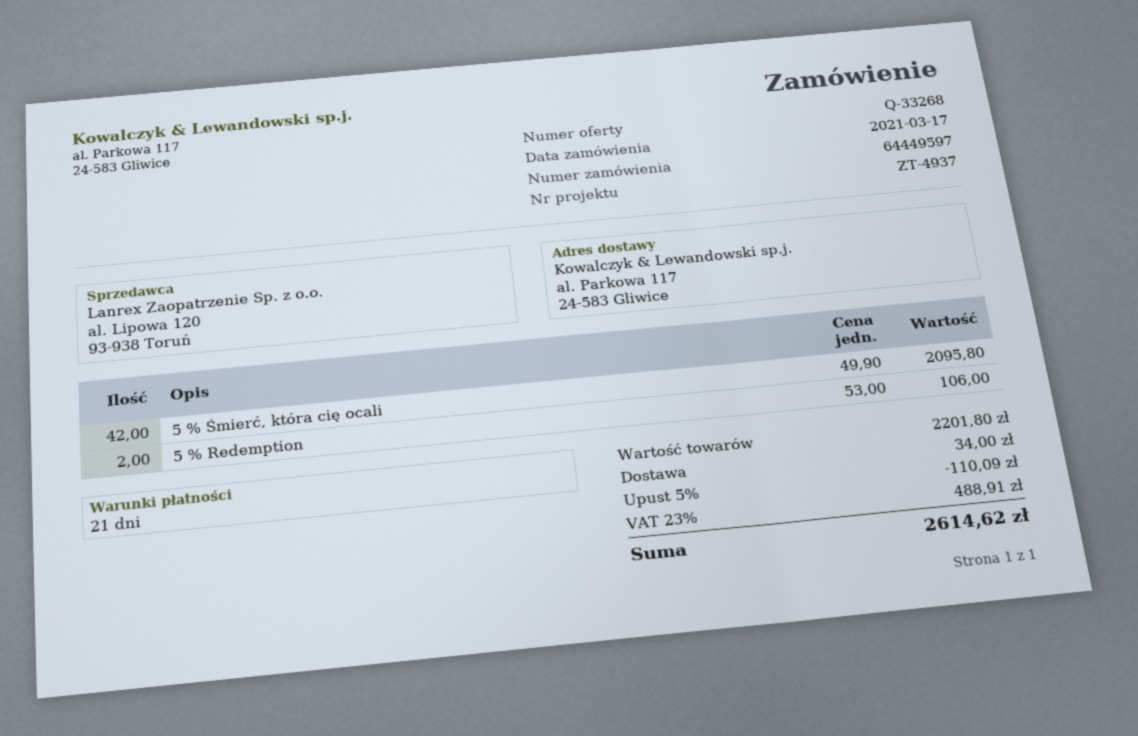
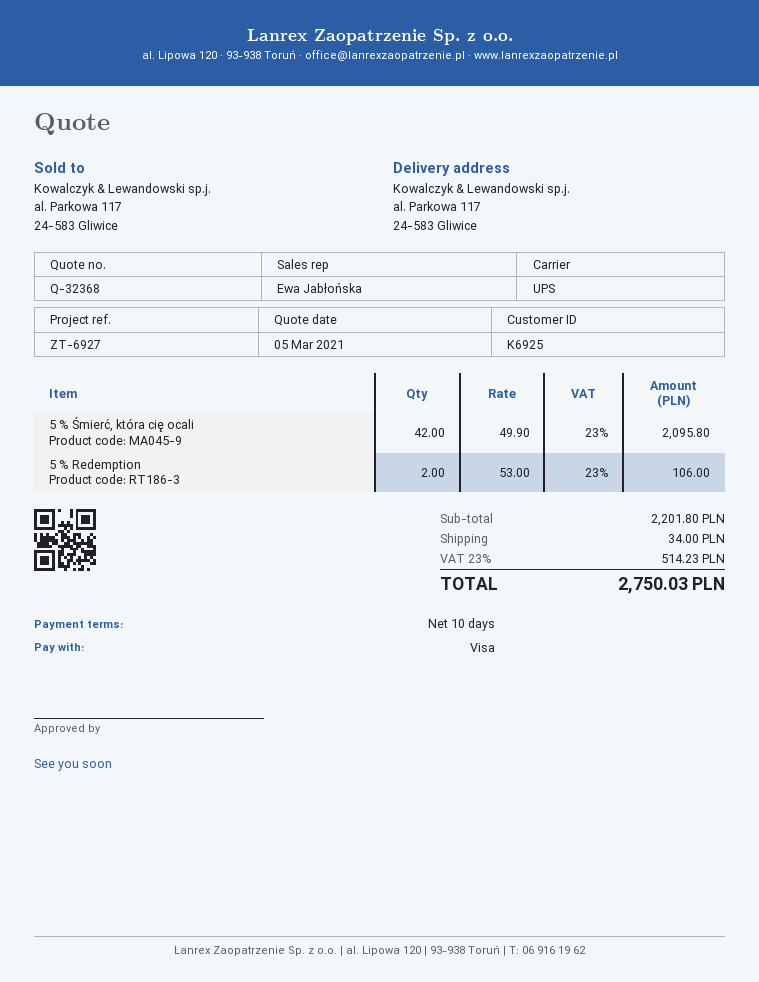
quote number: Q-33268 -> Q-32368
payment terms: 21 days -> 10 days
reference: ZT-4937 -> ZT-6927
discount: 5% = 110.09 -> none
tax: 23% = 488.91 -> 23% = 514.23
total: 2614.62 -> 2750.03

